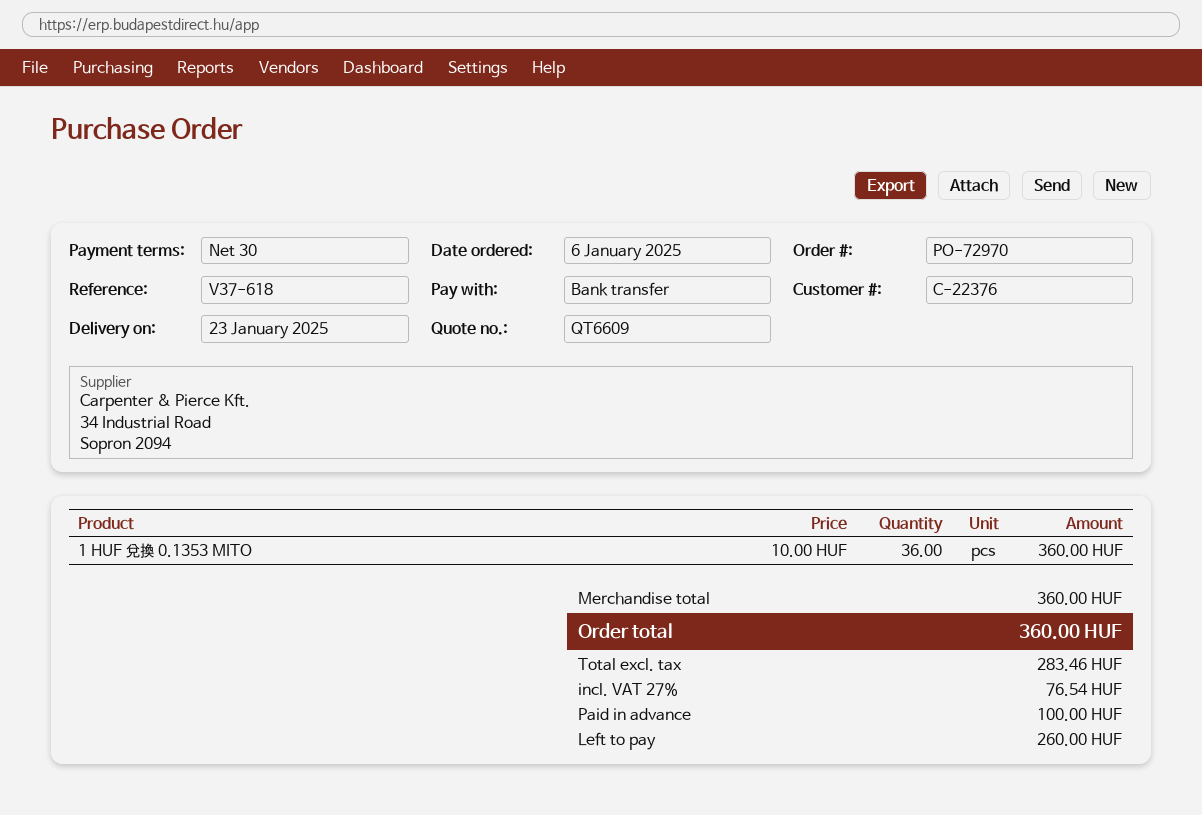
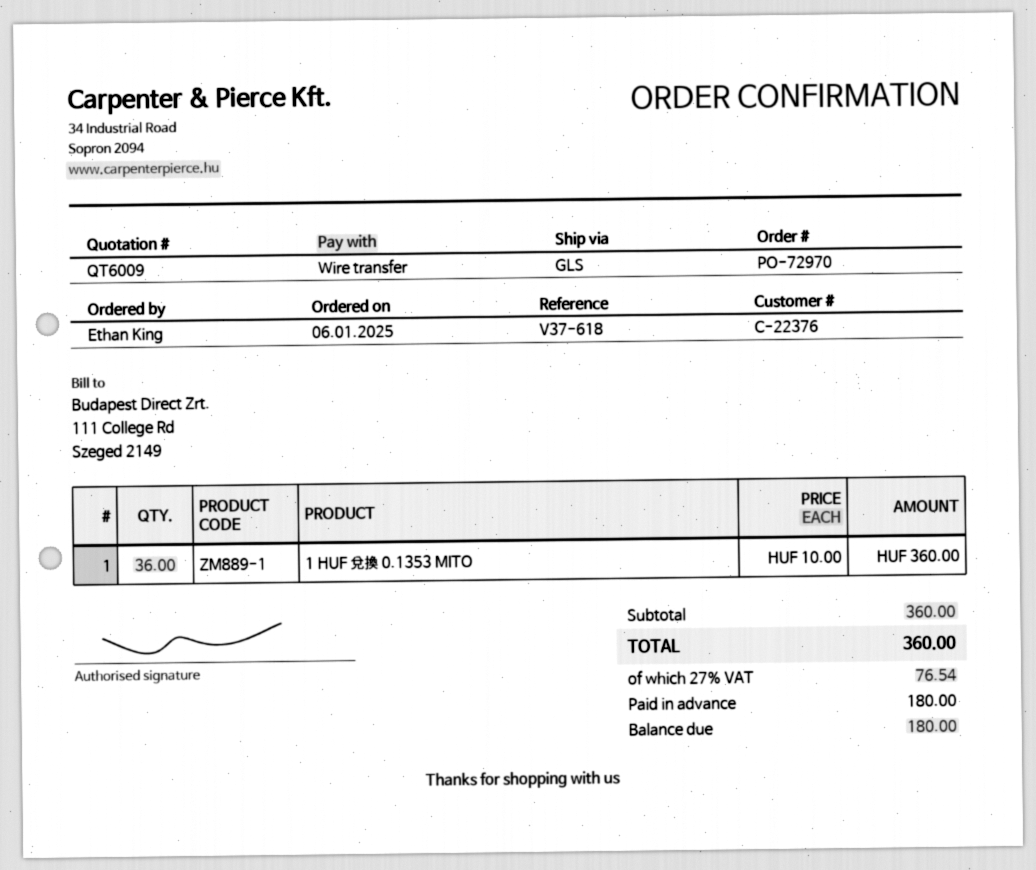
quote number: QT6609 -> QT6009
deposit: 100.00 -> 180.00
balance: 260.00 -> 180.00

